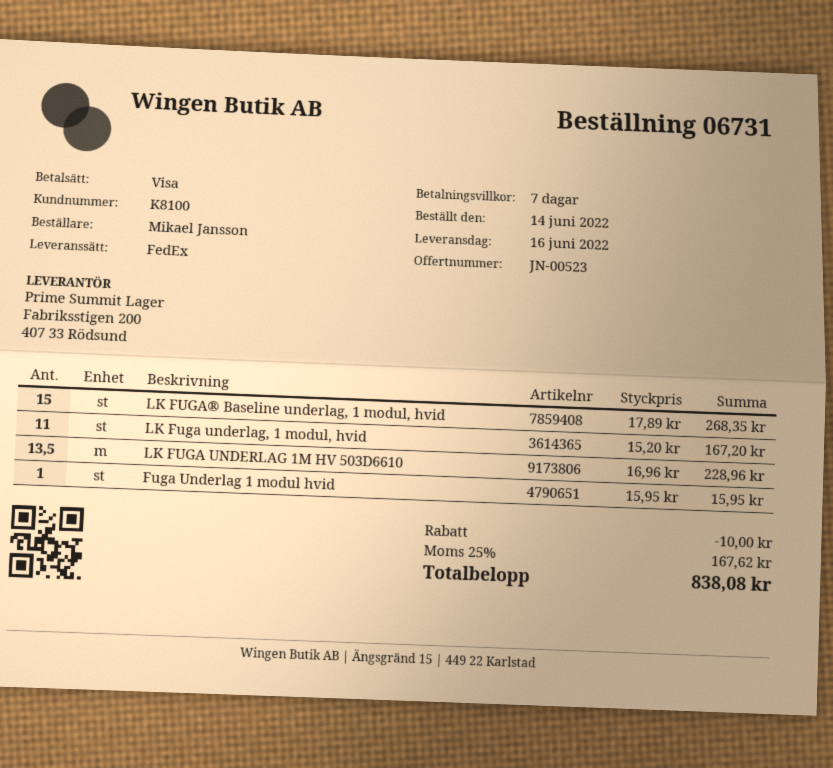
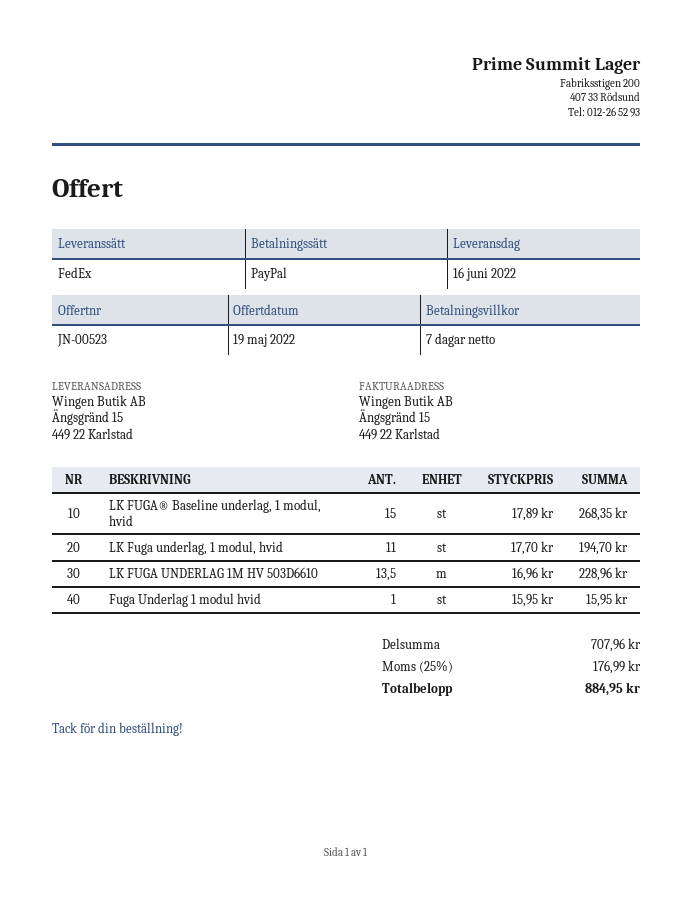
payment method: Visa -> PayPal
LK Fuga underlag, 1 modul, hvid: 11 x 15.20 = 167.20 -> 11 x 17.70 = 194.70
discount: 10.00 -> none
tax: 25% = 167.62 -> 25% = 176.99
total: 838.08 -> 884.95

